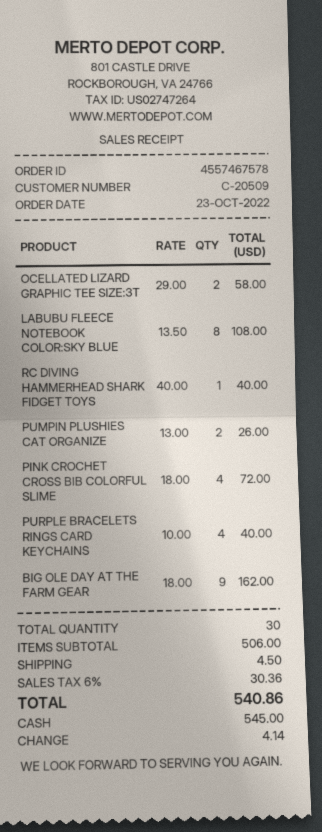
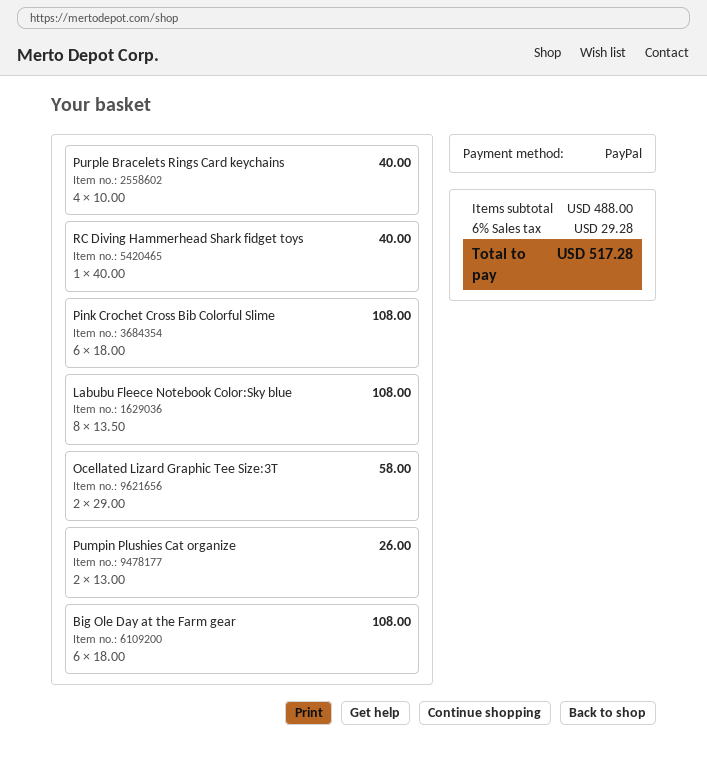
payment method: cash -> PayPal
PINK CROCHET CROSS BIB COLORFUL SLIME: 4 x 18.00 = 72.00 -> 6 x 18.00 = 108.00
BIG OLE DAY AT THE FARM GEAR: 9 x 18.00 = 162.00 -> 6 x 18.00 = 108.00
subtotal: 506.00 -> 488.00
shipping: 4.50 -> none
tax: 6% = 30.36 -> 6% = 29.28
total: 540.86 -> 517.28

